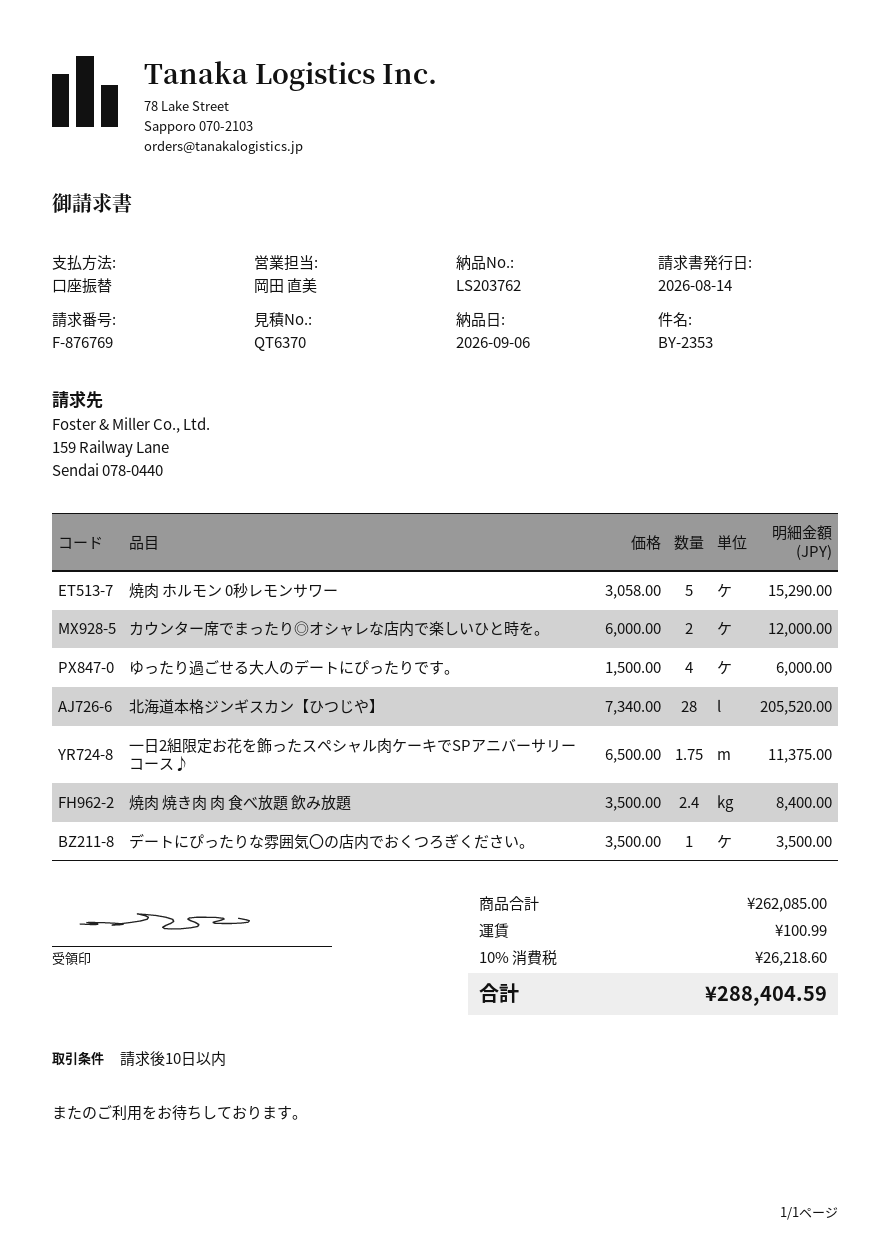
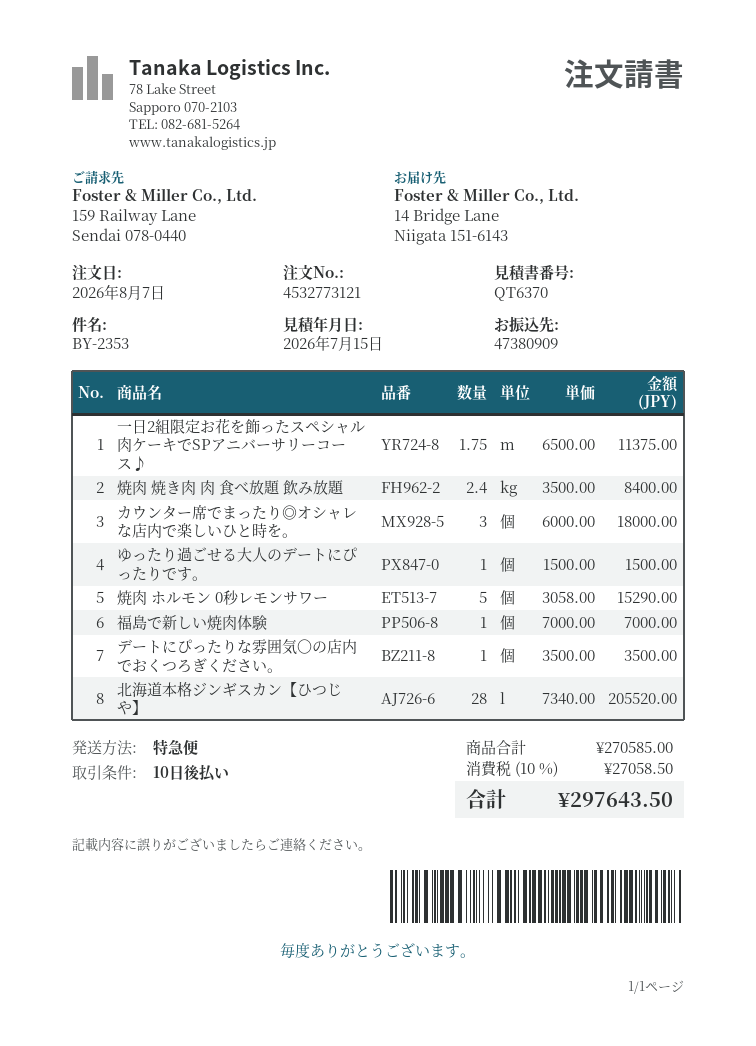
カウンター席でまったり◎オシャレな店内で楽しいひと時を。: 2 x 6000.00 = 12000.00 -> 3 x 6000.00 = 18000.00
ゆったり過ごせる大人のデートにぴったりです。: 4 x 1500.00 = 6000.00 -> 1 x 1500.00 = 1500.00
福島で新しい焼肉体験: none -> 1 x 7000.00 = 7000.00
subtotal: 262085.00 -> 270585.00
shipping: 100.99 -> none
tax: 10% = 26218.60 -> 10% = 27058.50
total: 288404.59 -> 297643.50

